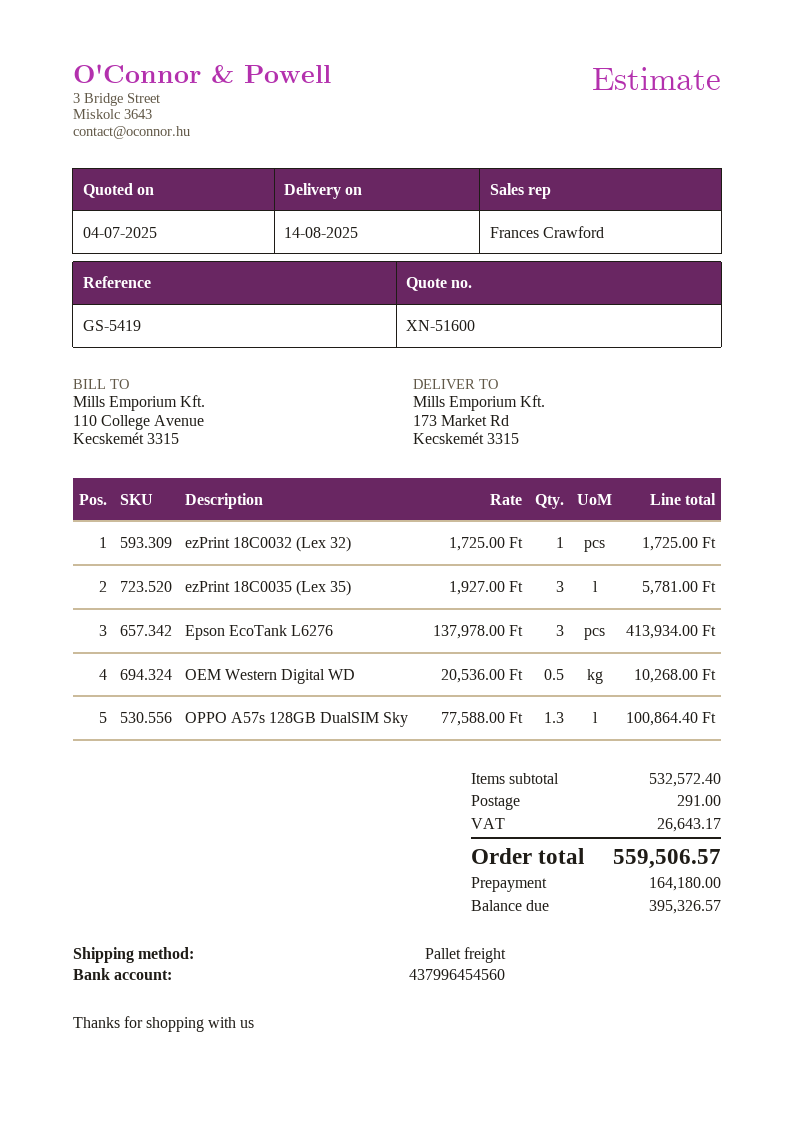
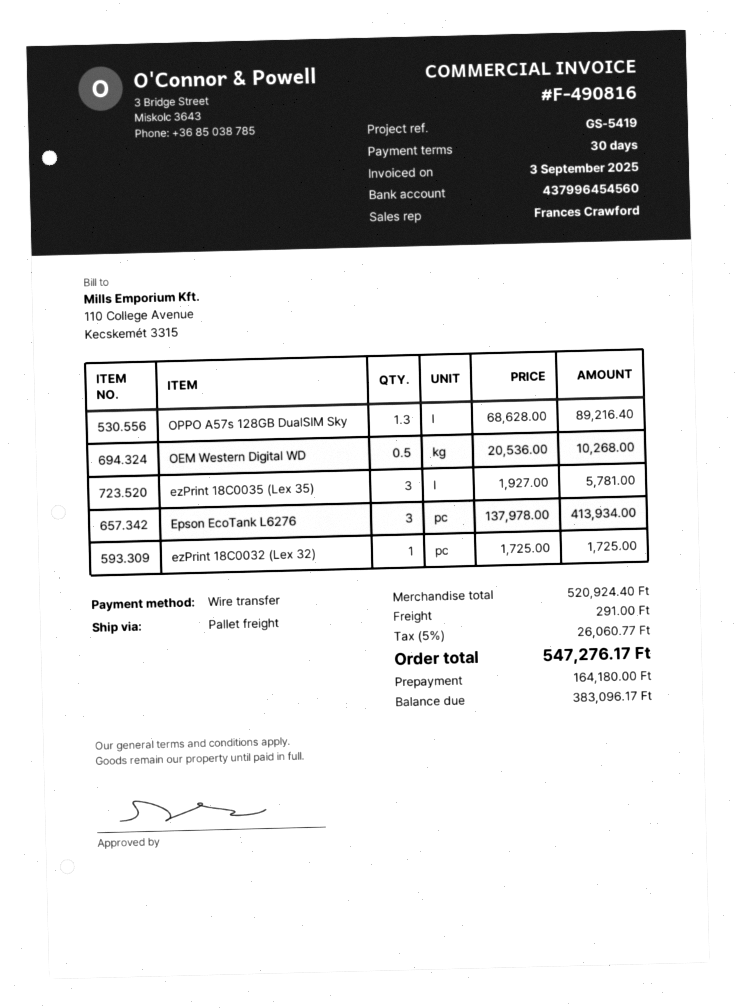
OPPO A57s 128GB DualSIM Sky: 1.3 x 77588.00 = 100864.40 -> 1.3 x 68628.00 = 89216.40
subtotal: 532572.40 -> 520924.40
tax: 26643.17 -> 26060.77
total: 559506.57 -> 547276.17
balance: 395326.57 -> 383096.17

